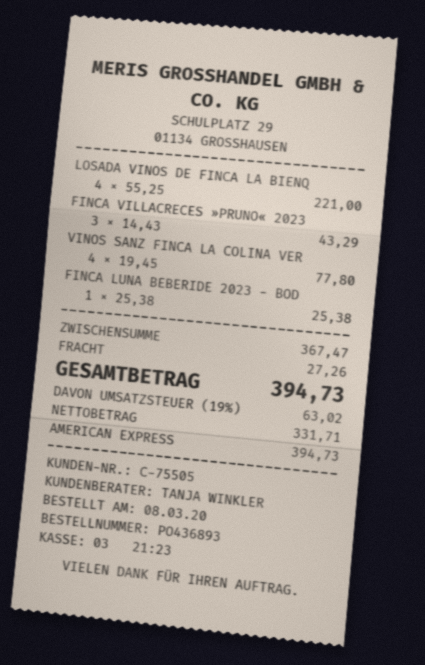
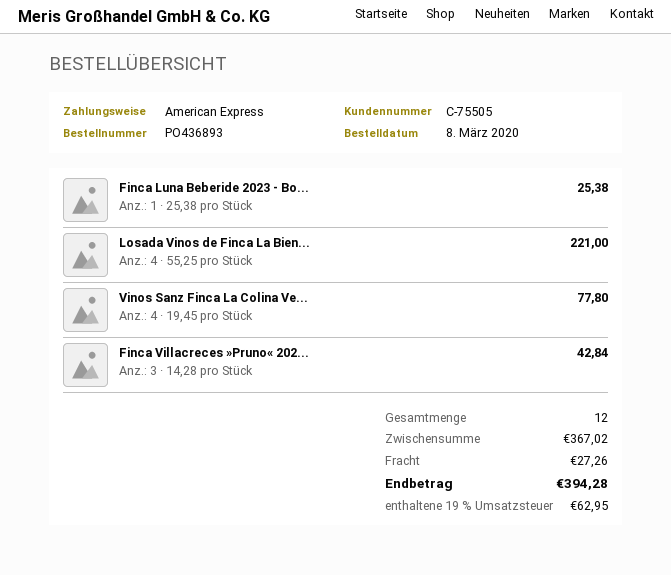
FINCA VILLACRECES »PRUNO« 2023: 3 x 14.43 = 43.29 -> 3 x 14.28 = 42.84
subtotal: 367.47 -> 367.02
tax: 19% = 63.02 -> 19% = 62.95
total: 394.73 -> 394.28

